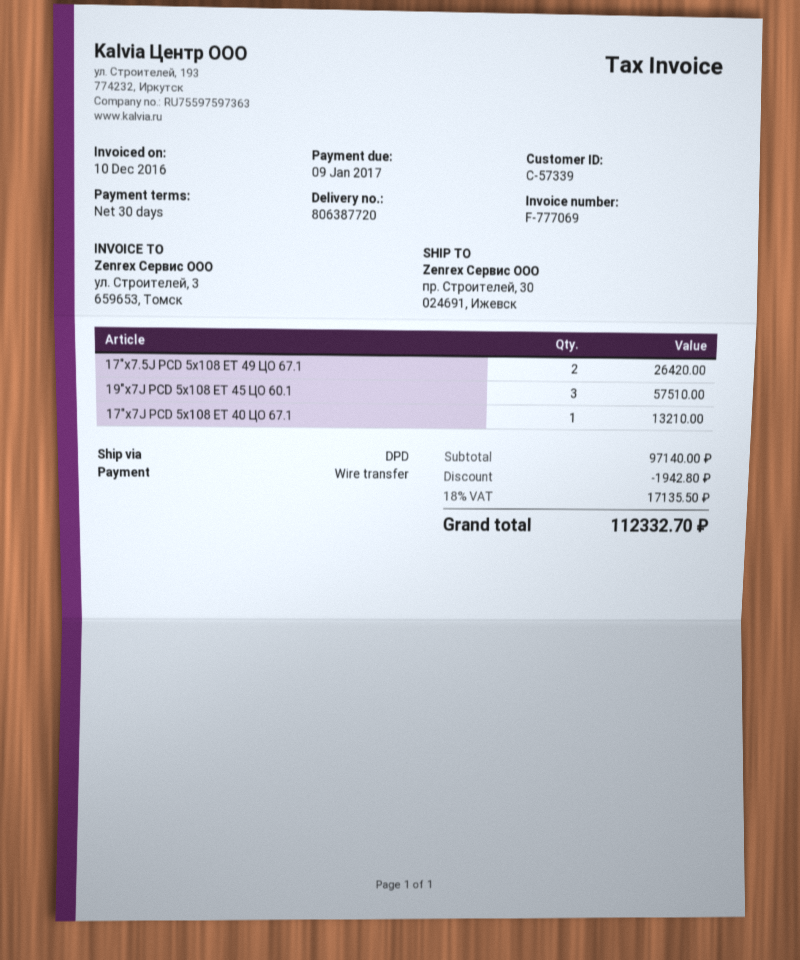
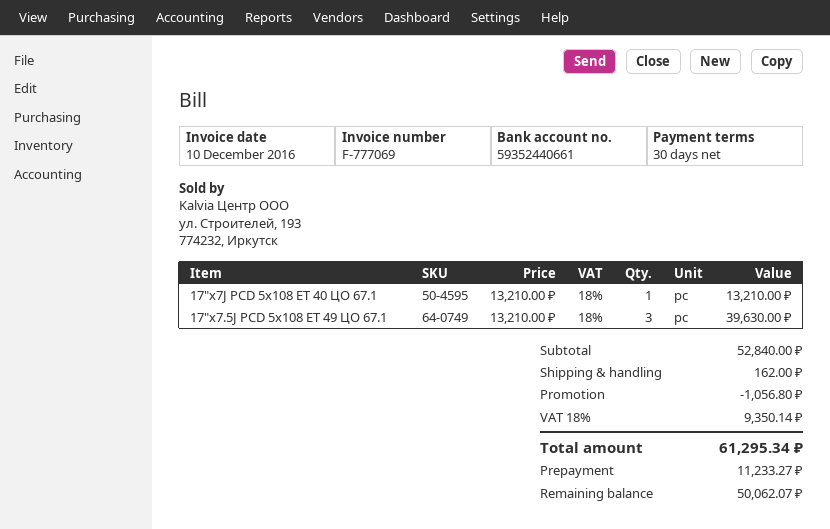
17"x7.5J PCD 5x108 ЕТ 49 ЦО 67.1: 2 for 26420.00 -> 3 for 39630.00
19"x7J PCD 5x108 ЕТ 45 ЦО 60.1: 3 for 57510.00 -> none
subtotal: 97140.00 -> 52840.00
discount: 1942.80 -> 1056.80
shipping: none -> 162.00
tax: 18% = 17135.50 -> 18% = 9350.14
total: 112332.70 -> 61295.34

